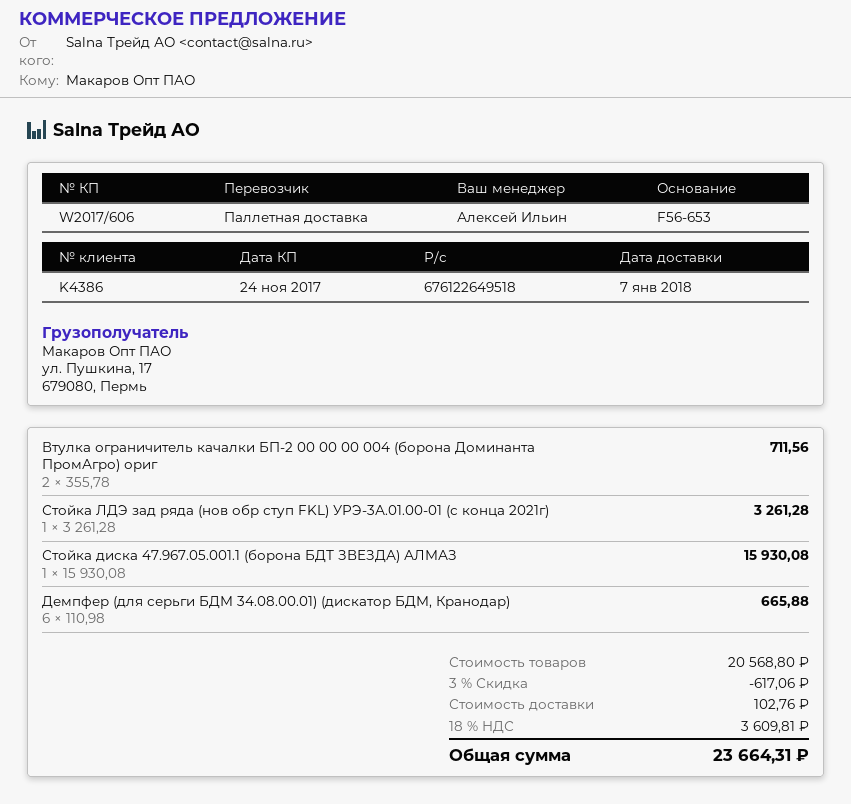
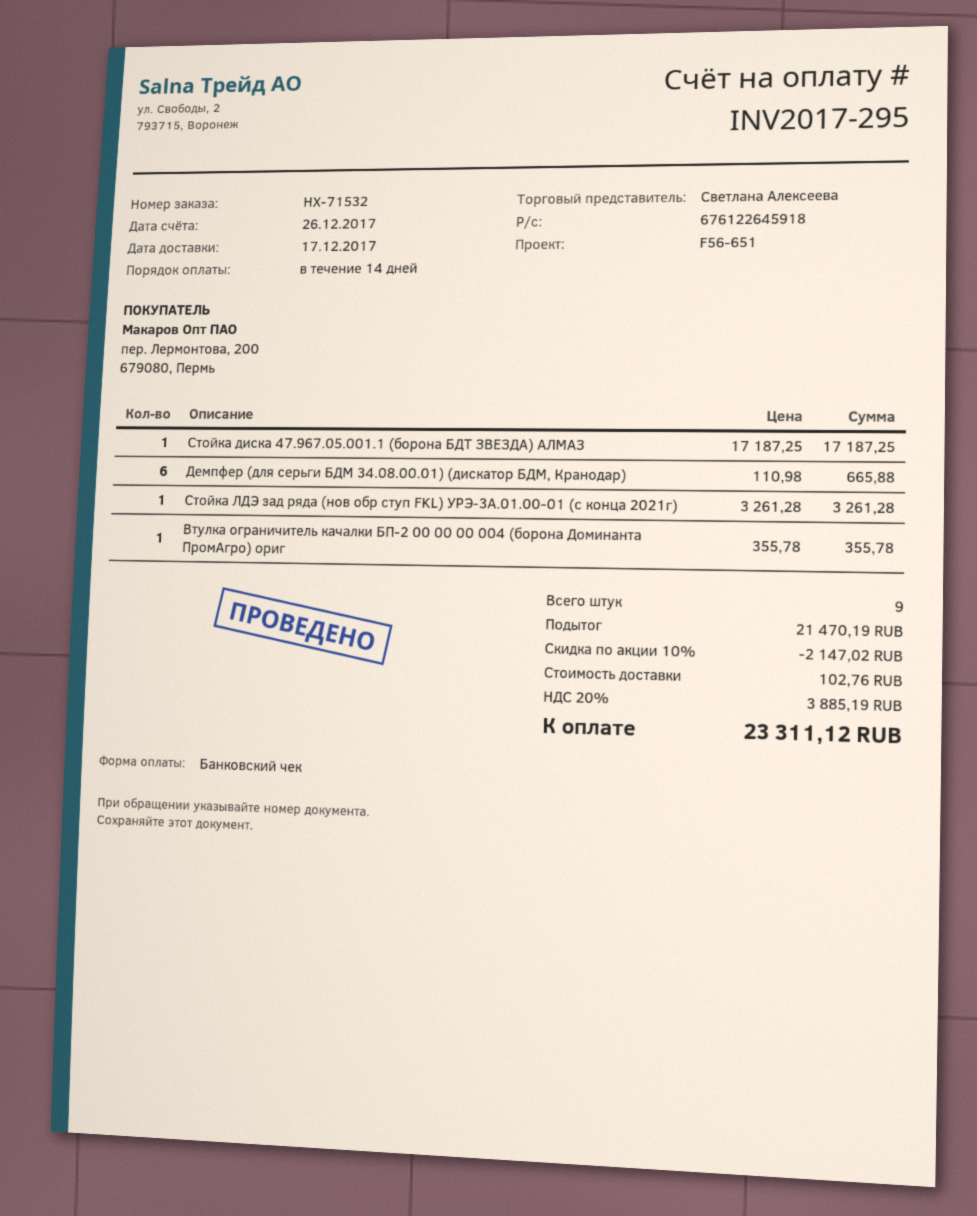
delivery date: 2018-01-07 -> 2017-12-17
reference: F56-653 -> F56-651
sales rep: Алексей Ильин -> Светлана Алексеева
bank account: 676122649518 -> 676122645918
Втулка ограничитель качалки БП-2 00 00 00 004 (борона Доминанта ПромАгро) ориг: 2 x 355.78 = 711.56 -> 1 x 355.78 = 355.78
Стойка диска 47.967.05.001.1 (борона БДТ ЗВЕЗДА) АЛМАЗ: 1 x 15930.08 = 15930.08 -> 1 x 17187.25 = 17187.25
subtotal: 20568.80 -> 21470.19
discount: 3% = 617.06 -> 10% = 2147.02
tax: 18% = 3609.81 -> 20% = 3885.19
total: 23664.31 -> 23311.12

